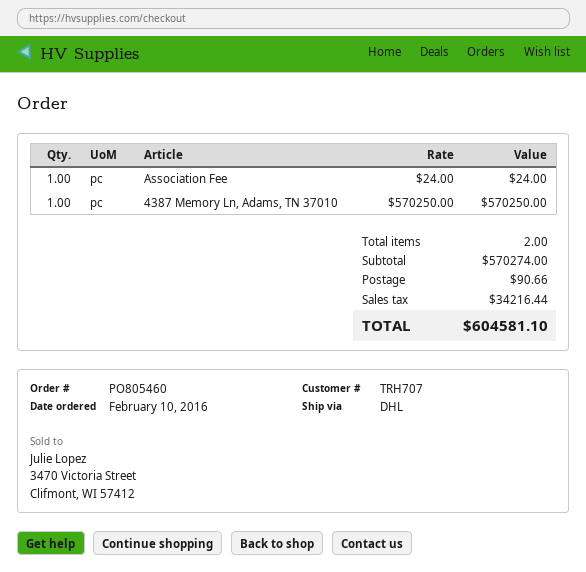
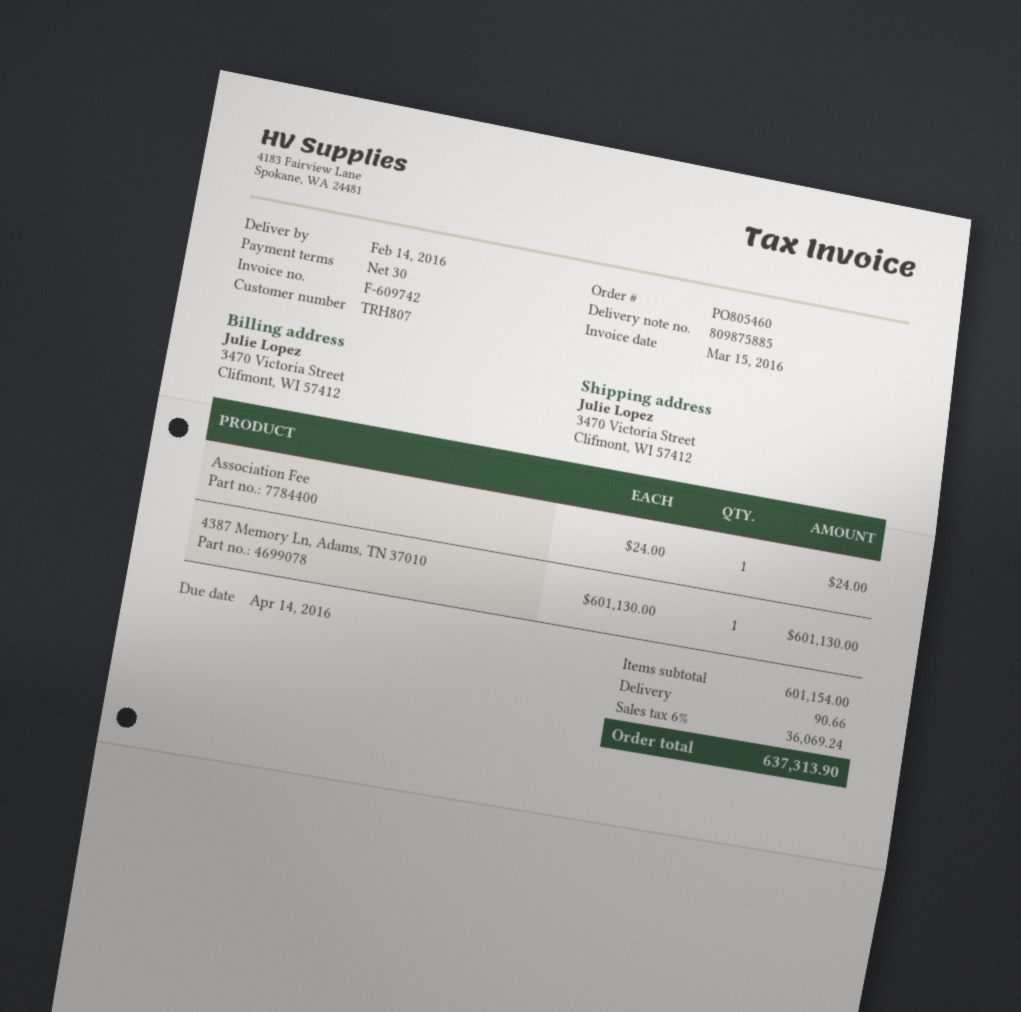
customer number: TRH707 -> TRH807
4387 Memory Ln, Adams, TN 37010: 1 x 570250.00 = 570250.00 -> 1 x 601130.00 = 601130.00
subtotal: 570274.00 -> 601154.00
tax: 34216.44 -> 36069.24
total: 604581.10 -> 637313.90

